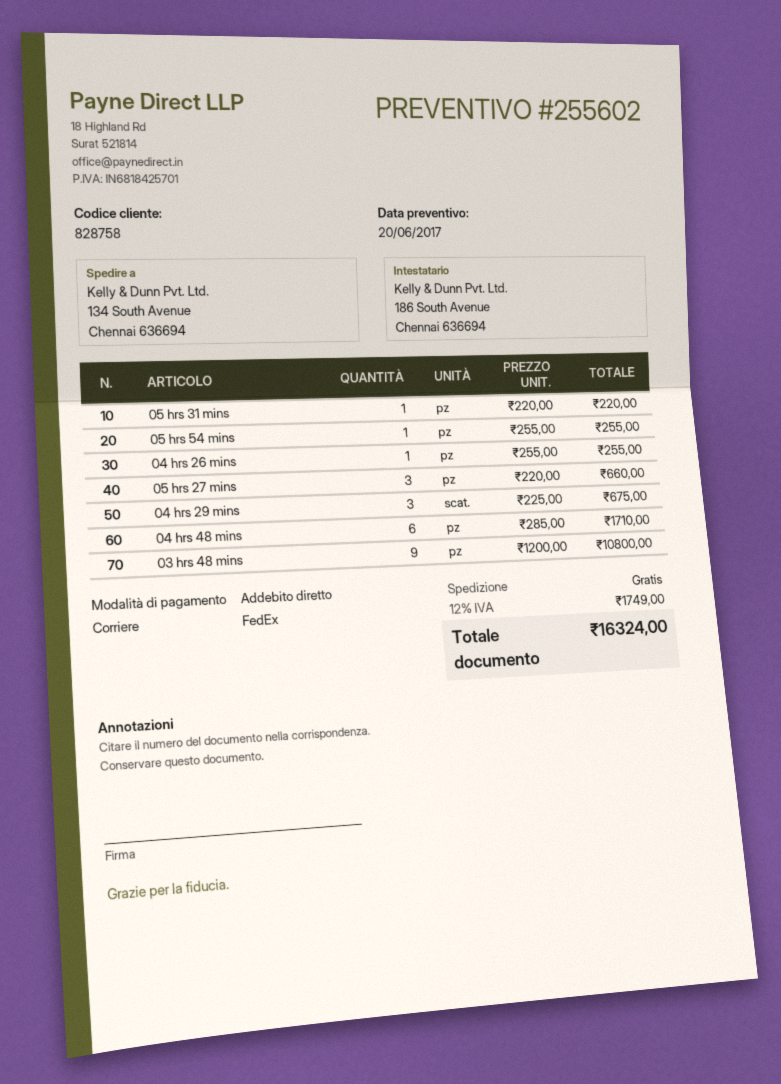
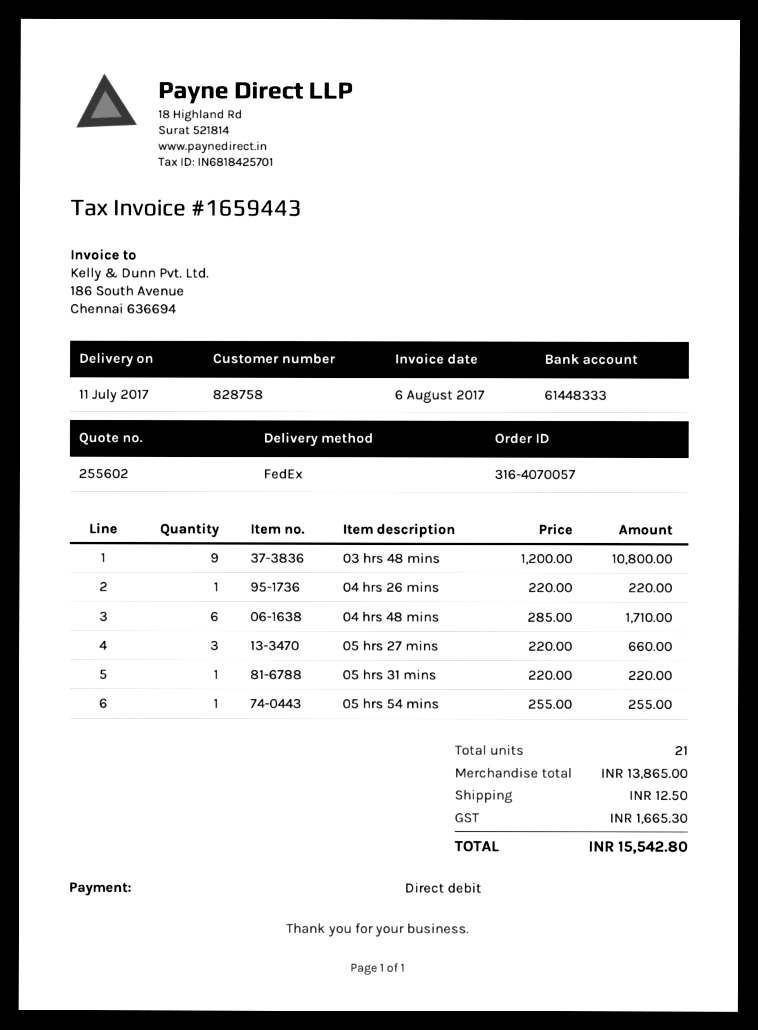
04 hrs 26 mins: 1 x 255.00 = 255.00 -> 1 x 220.00 = 220.00
04 hrs 29 mins: 3 x 225.00 = 675.00 -> none
shipping: 0.00 -> 12.50
tax: 1749.00 -> 1665.30
total: 16324.00 -> 15542.80

